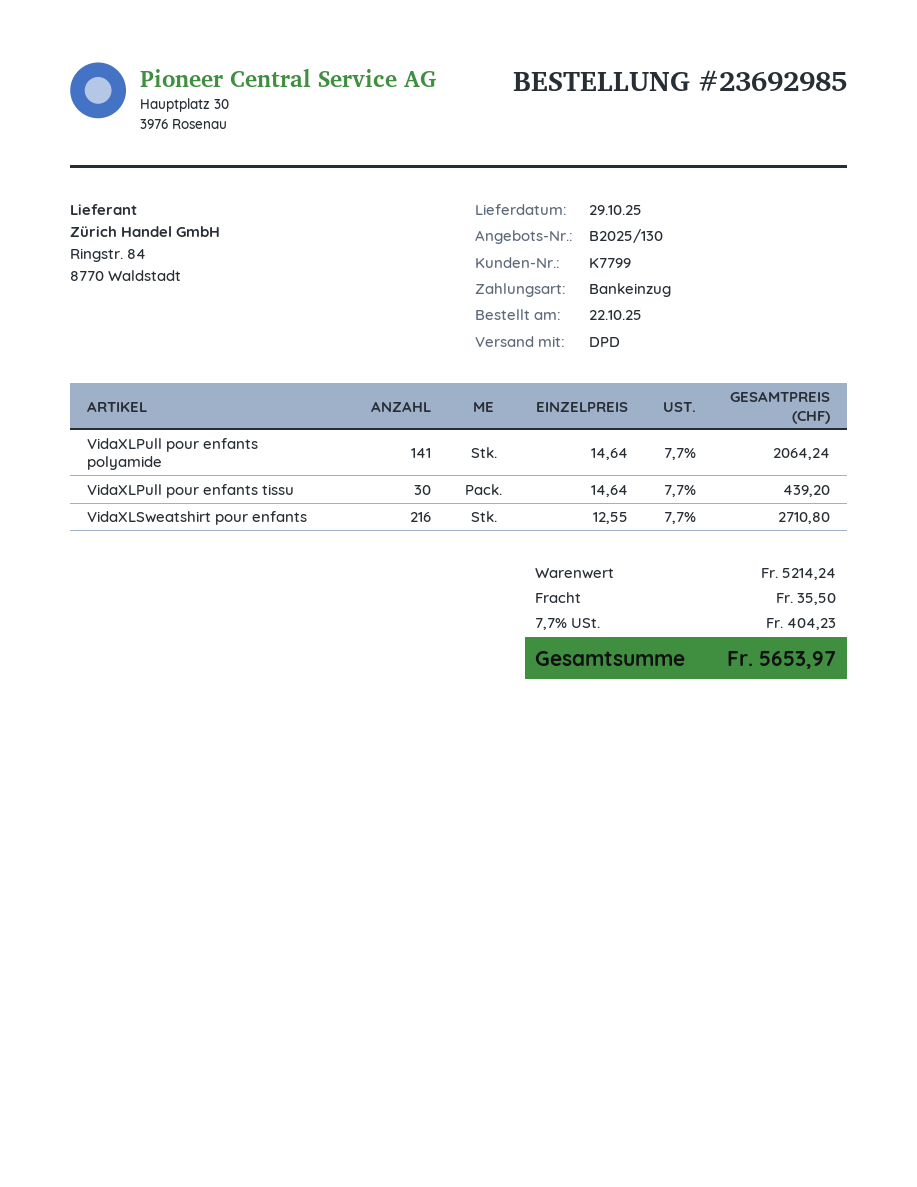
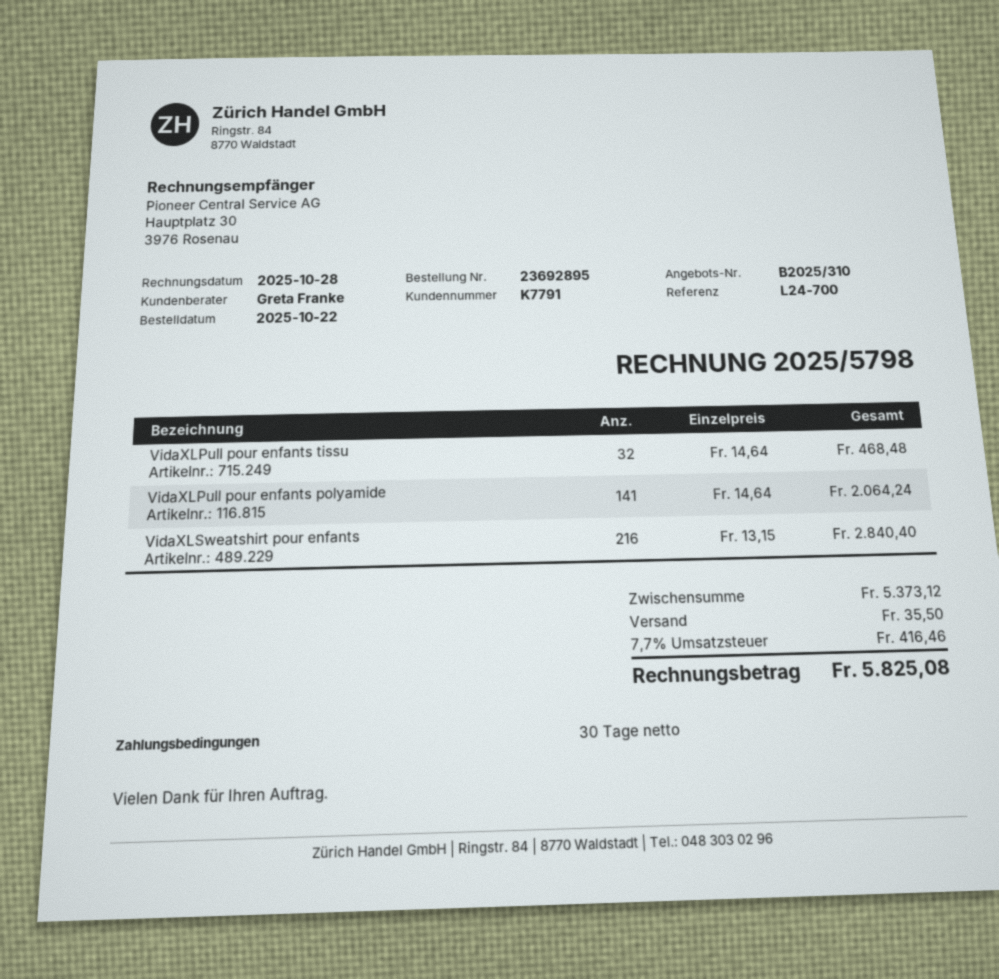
quote number: B2025/130 -> B2025/310
order number: 23692985 -> 23692895
customer number: K7799 -> K7791
VidaXLPull pour enfants tissu: 30 x 14.64 = 439.20 -> 32 x 14.64 = 468.48
VidaXLSweatshirt pour enfants: 216 x 12.55 = 2710.80 -> 216 x 13.15 = 2840.40
subtotal: 5214.24 -> 5373.12
tax: 7.7% = 404.23 -> 7.7% = 416.46
total: 5653.97 -> 5825.08

